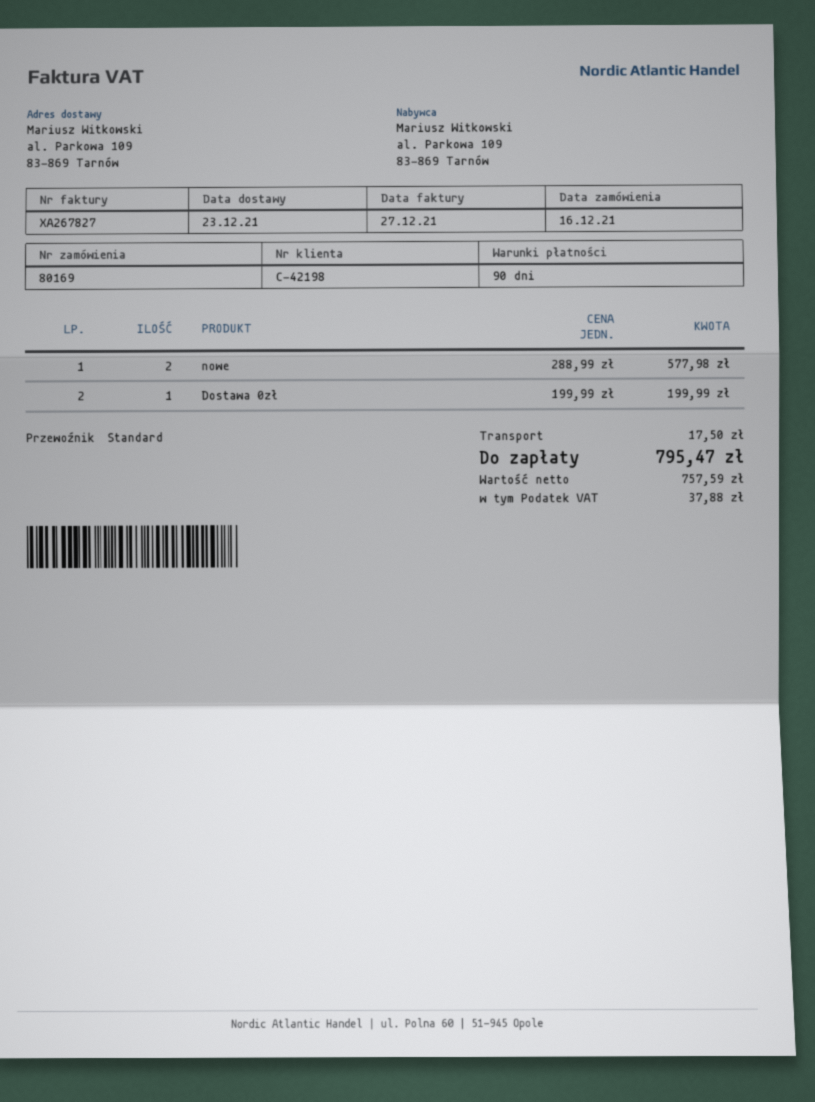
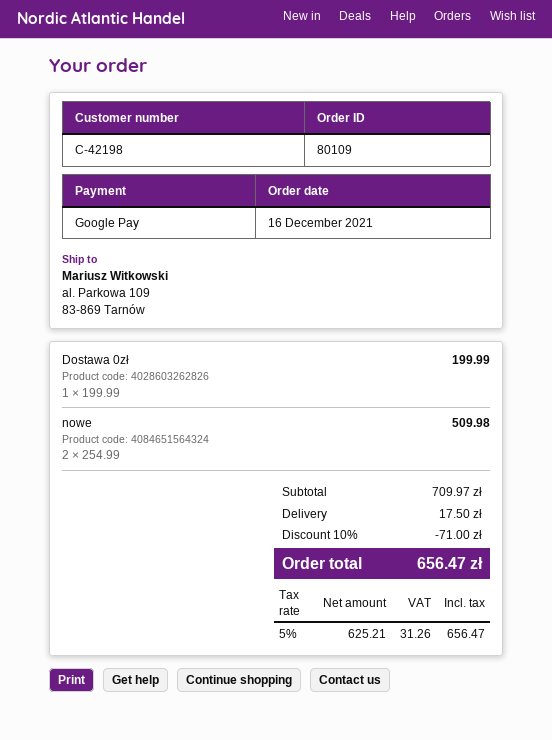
order number: 80169 -> 80109
nowe: 2 x 288.99 = 577.98 -> 2 x 254.99 = 509.98
discount: none -> 10% = 71.00
net: 757.59 -> 625.21
tax: 37.88 -> 31.26
total: 795.47 -> 656.47

